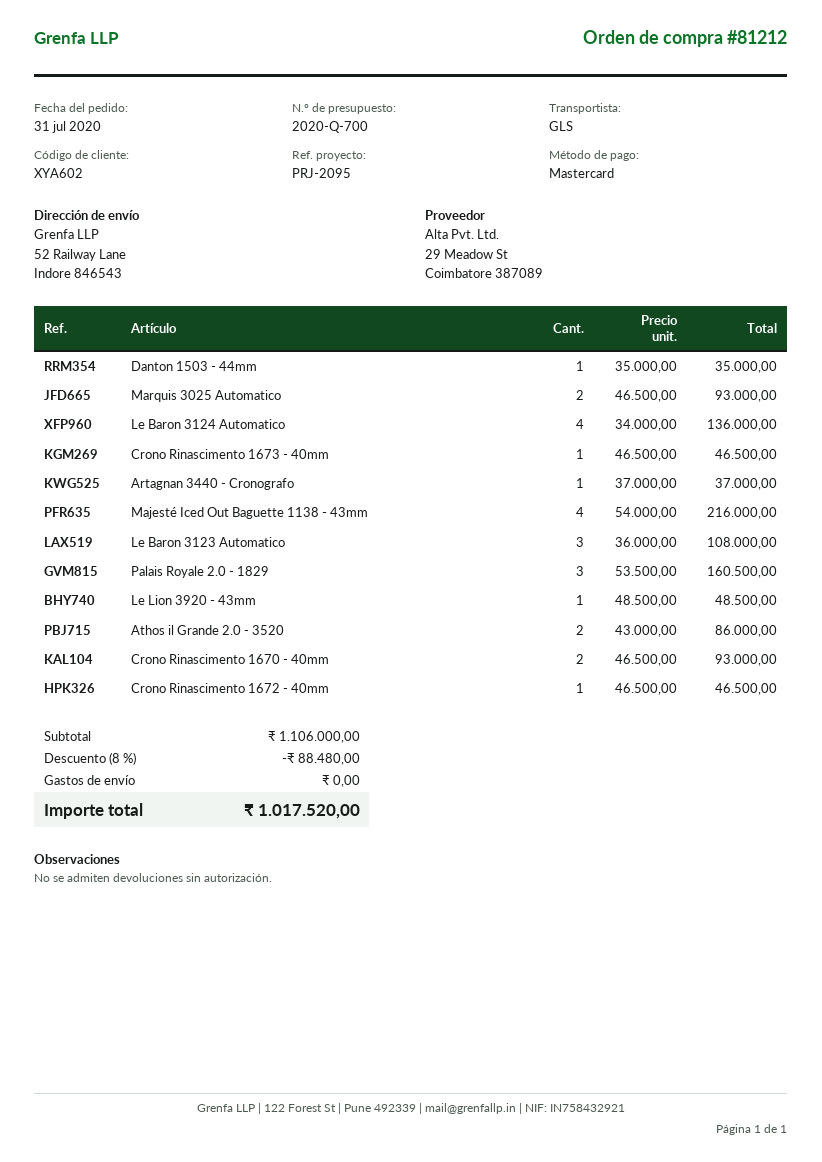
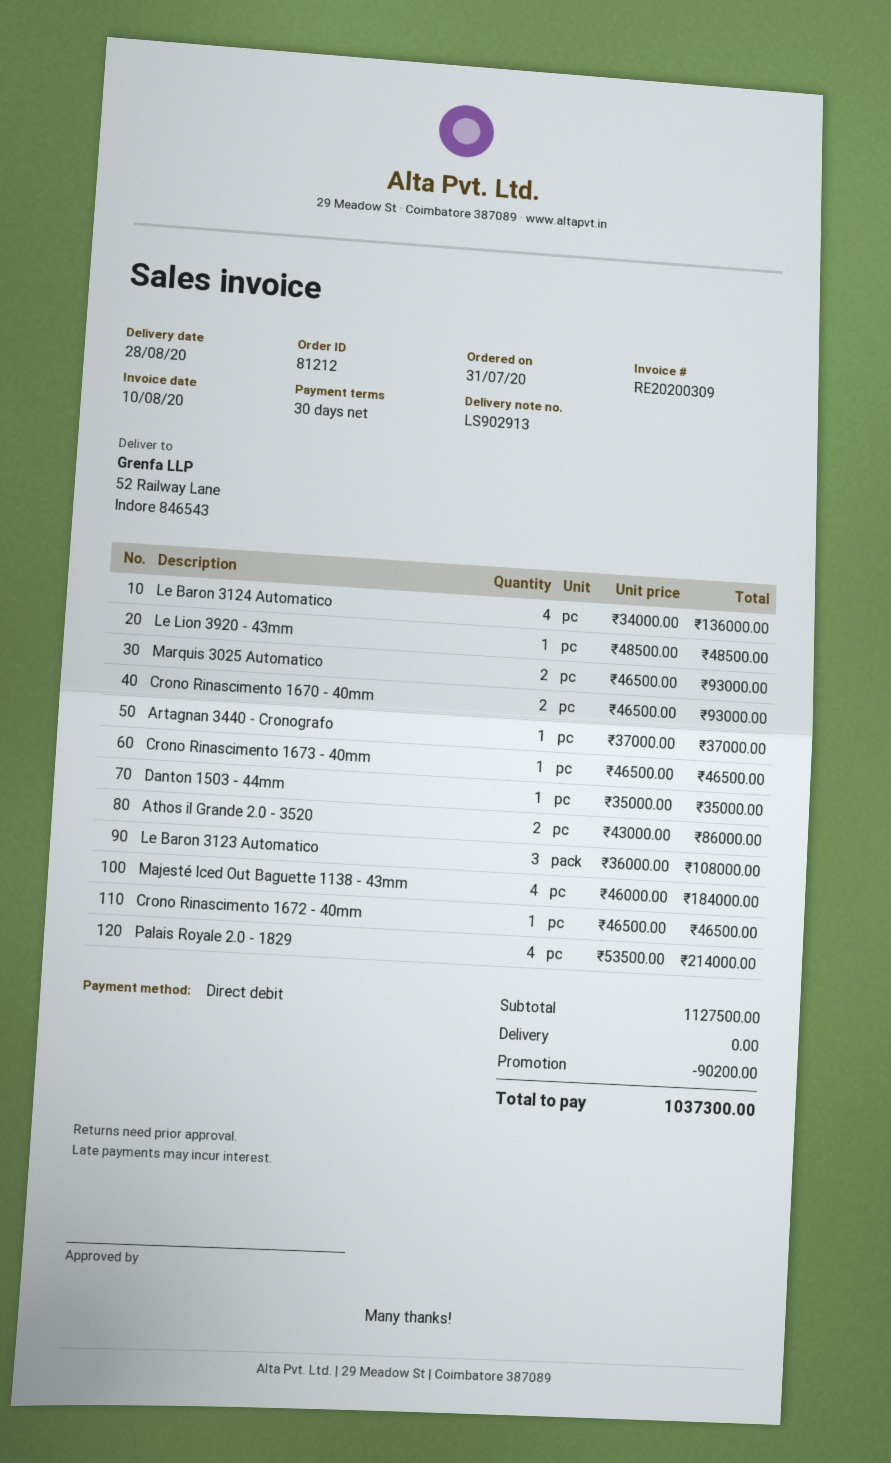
payment method: Mastercard -> direct debit
Majesté Iced Out Baguette 1138 - 43mm: 4 x 54000.00 = 216000.00 -> 4 x 46000.00 = 184000.00
Palais Royale 2.0 - 1829: 3 x 53500.00 = 160500.00 -> 4 x 53500.00 = 214000.00
subtotal: 1106000.00 -> 1127500.00
discount: 88480.00 -> 90200.00
total: 1017520.00 -> 1037300.00

